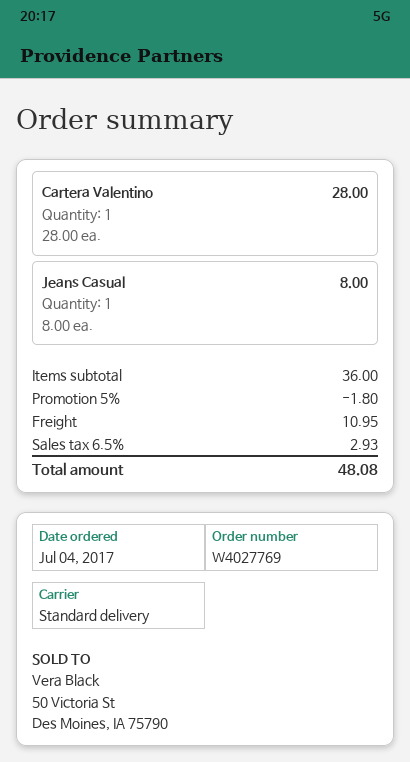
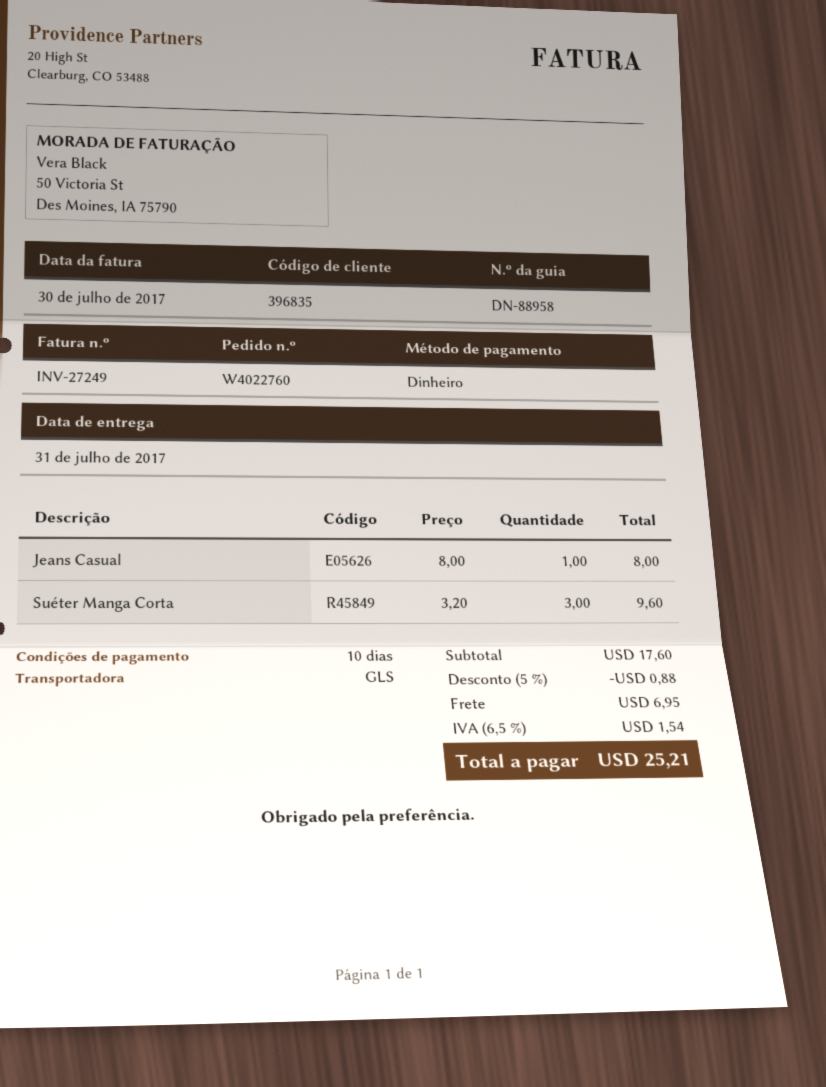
order number: W4027769 -> W4022760
shipping method: standard -> GLS
Cartera Valentino: 1 x 28.00 = 28.00 -> none
Suéter Manga Corta: none -> 3 x 3.20 = 9.60
subtotal: 36.00 -> 17.60
discount: 5% = 1.80 -> 5% = 0.88
shipping: 10.95 -> 6.95
tax: 6.5% = 2.93 -> 6.5% = 1.54
total: 48.08 -> 25.21

